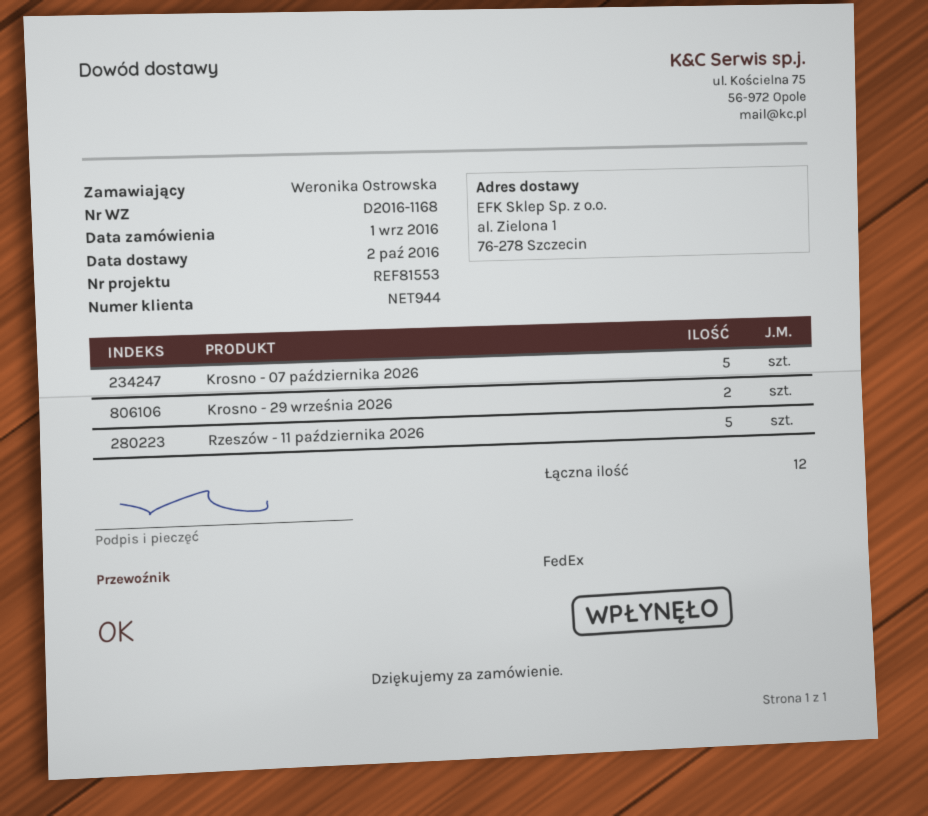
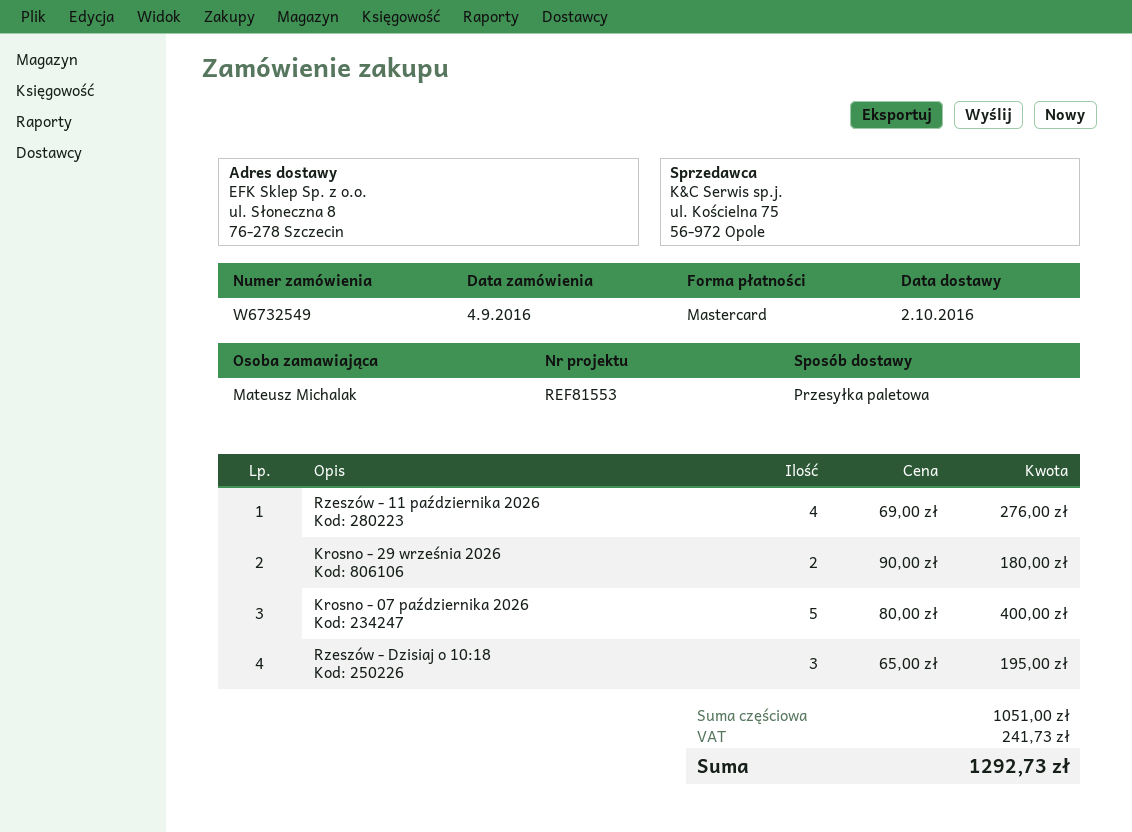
order date: 2016-09-01 -> 2016-09-04
ordered by: Weronika Ostrowska -> Mateusz Michalak
shipping method: FedEx -> pallet freight
ship to: al. Zielona 1, 76-278 Szczecin -> ul. Słoneczna 8, 76-278 Szczecin
Rzeszów - 11 października 2026: 5 -> 4
Rzeszów - Dzisiaj o 10:18: none -> 3

